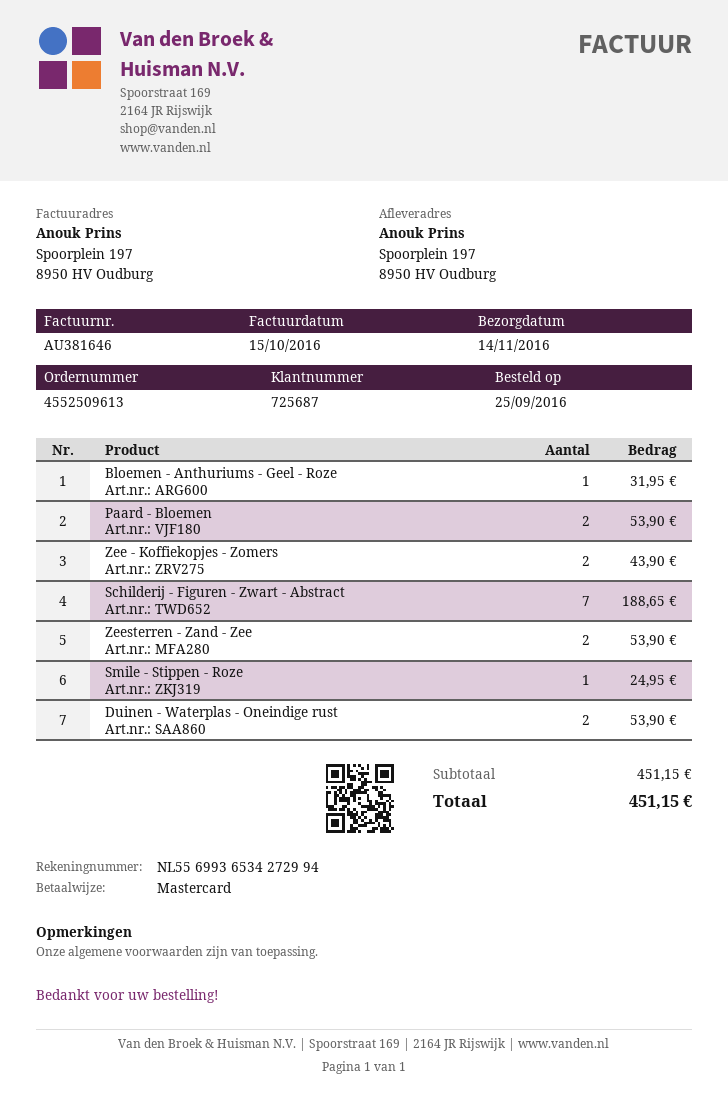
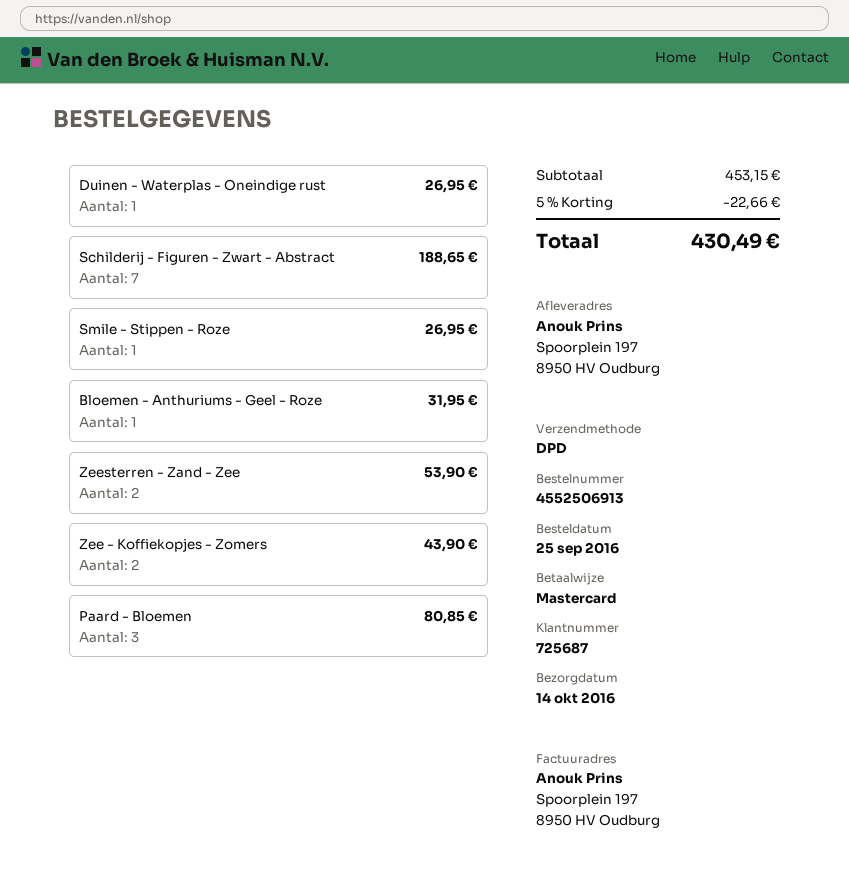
order number: 4552509613 -> 4552506913
delivery date: 2016-11-14 -> 2016-10-14
Paard - Bloemen: 2 for 53.90 -> 3 for 80.85
Smile - Stippen - Roze: 1 for 24.95 -> 1 for 26.95
Duinen - Waterplas - Oneindige rust: 2 for 53.90 -> 1 for 26.95
subtotal: 451.15 -> 453.15
discount: none -> 5% = 22.66
total: 451.15 -> 430.49

